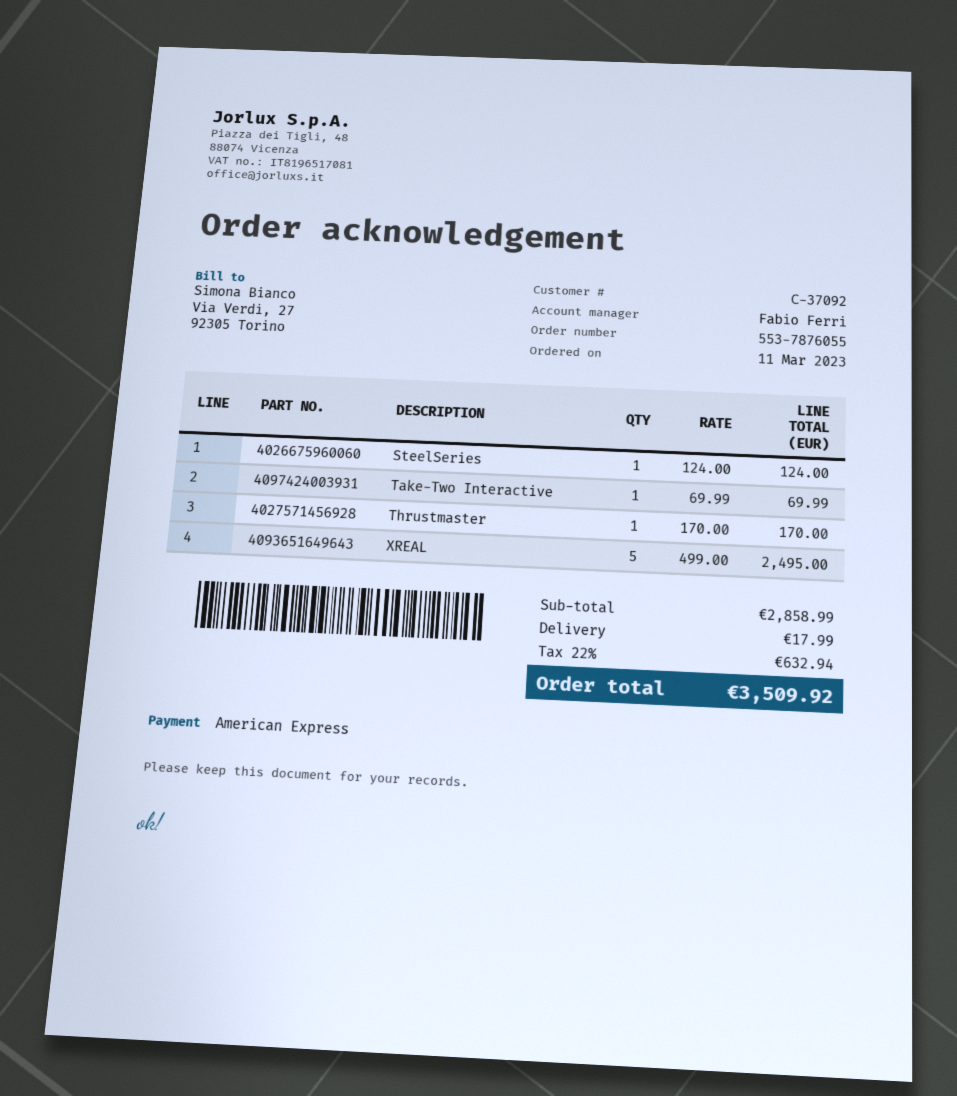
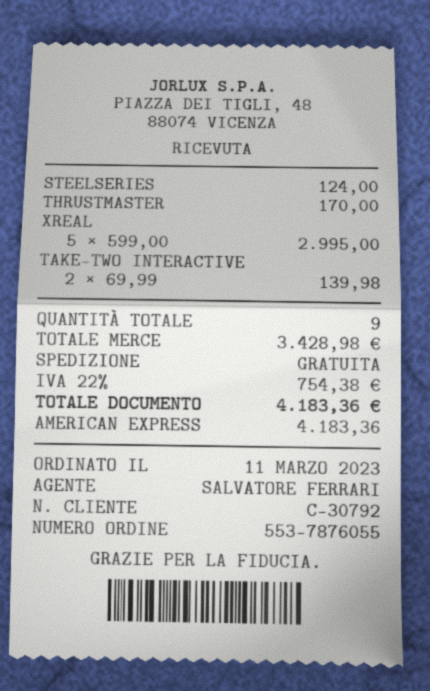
customer number: C-37092 -> C-30792
sales rep: Fabio Ferri -> SALVATORE FERRARI
Take-Two Interactive: 1 x 69.99 = 69.99 -> 2 x 69.99 = 139.98
XREAL: 5 x 499.00 = 2495.00 -> 5 x 599.00 = 2995.00
subtotal: 2858.99 -> 3428.98
shipping: 17.99 -> 0.00
tax: 22% = 632.94 -> 22% = 754.38
total: 3509.92 -> 4183.36

